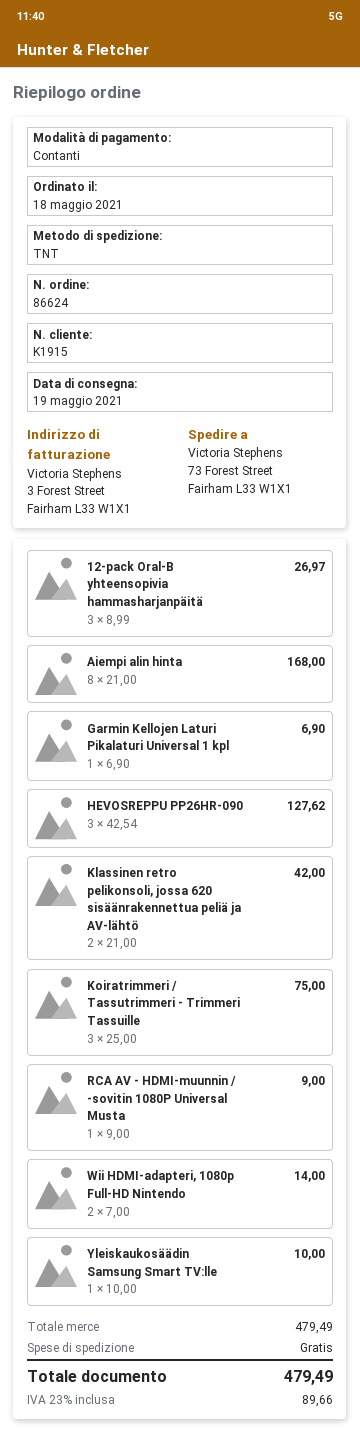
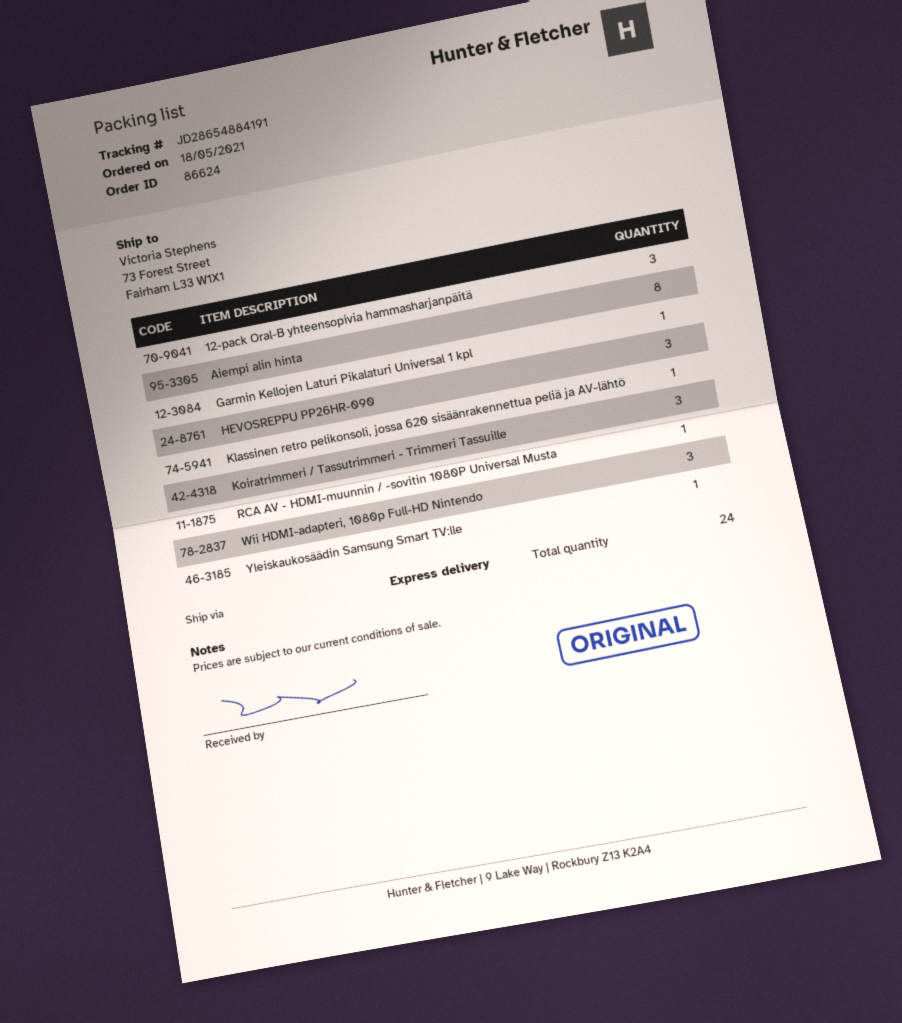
shipping method: TNT -> express
Klassinen retro pelikonsoli, jossa 620 sisäänrakennettua peliä ja AV-lähtö: 2 -> 1
Wii HDMI-adapteri, 1080p Full-HD Nintendo: 2 -> 3

